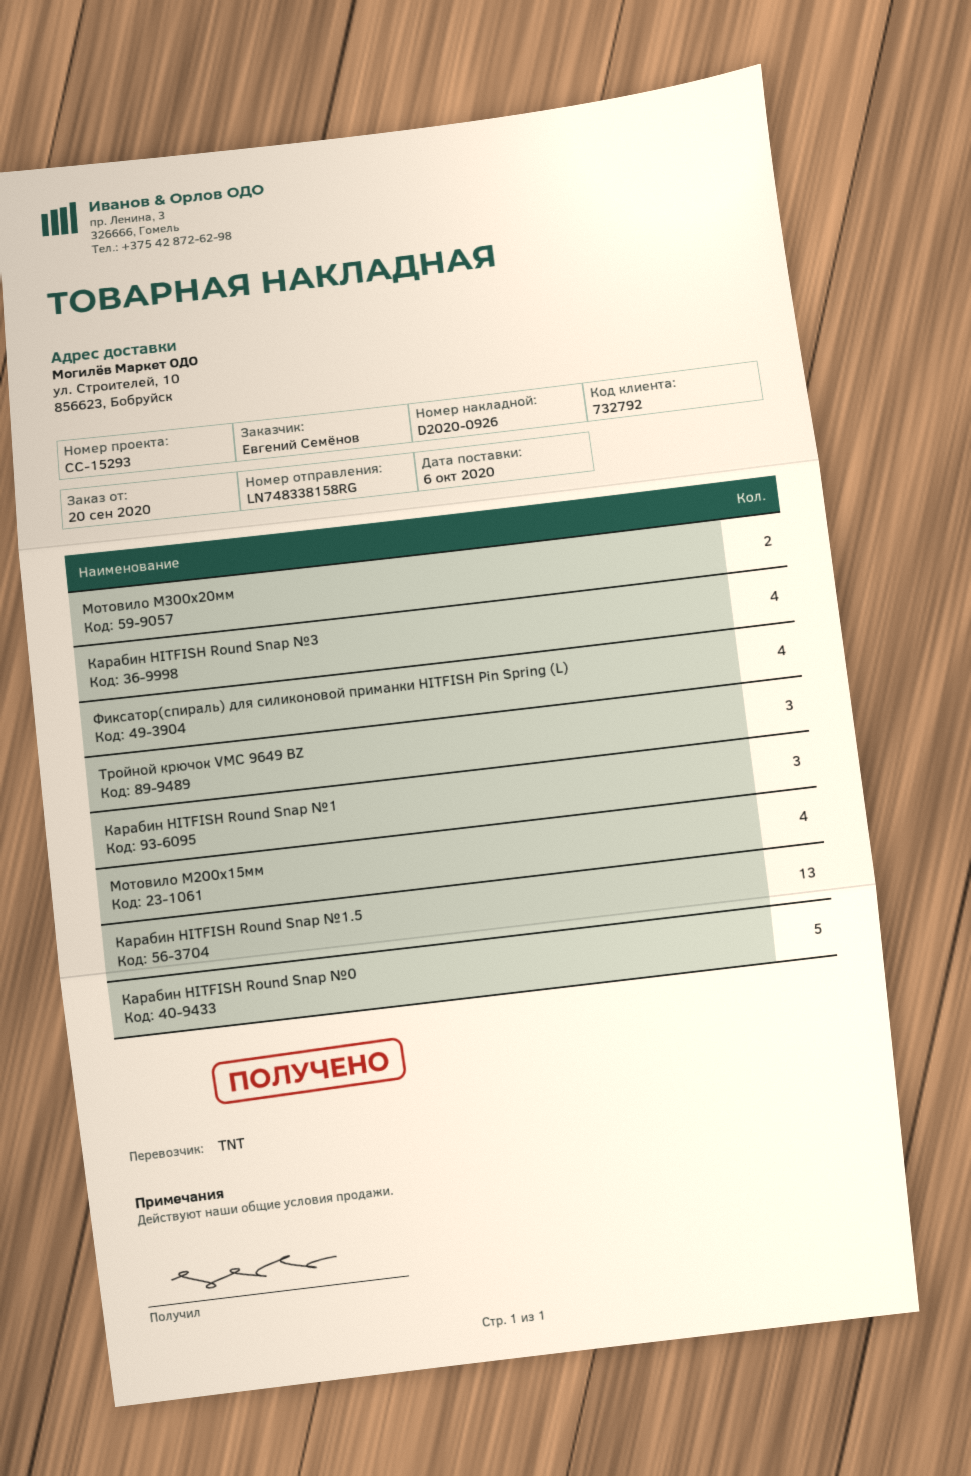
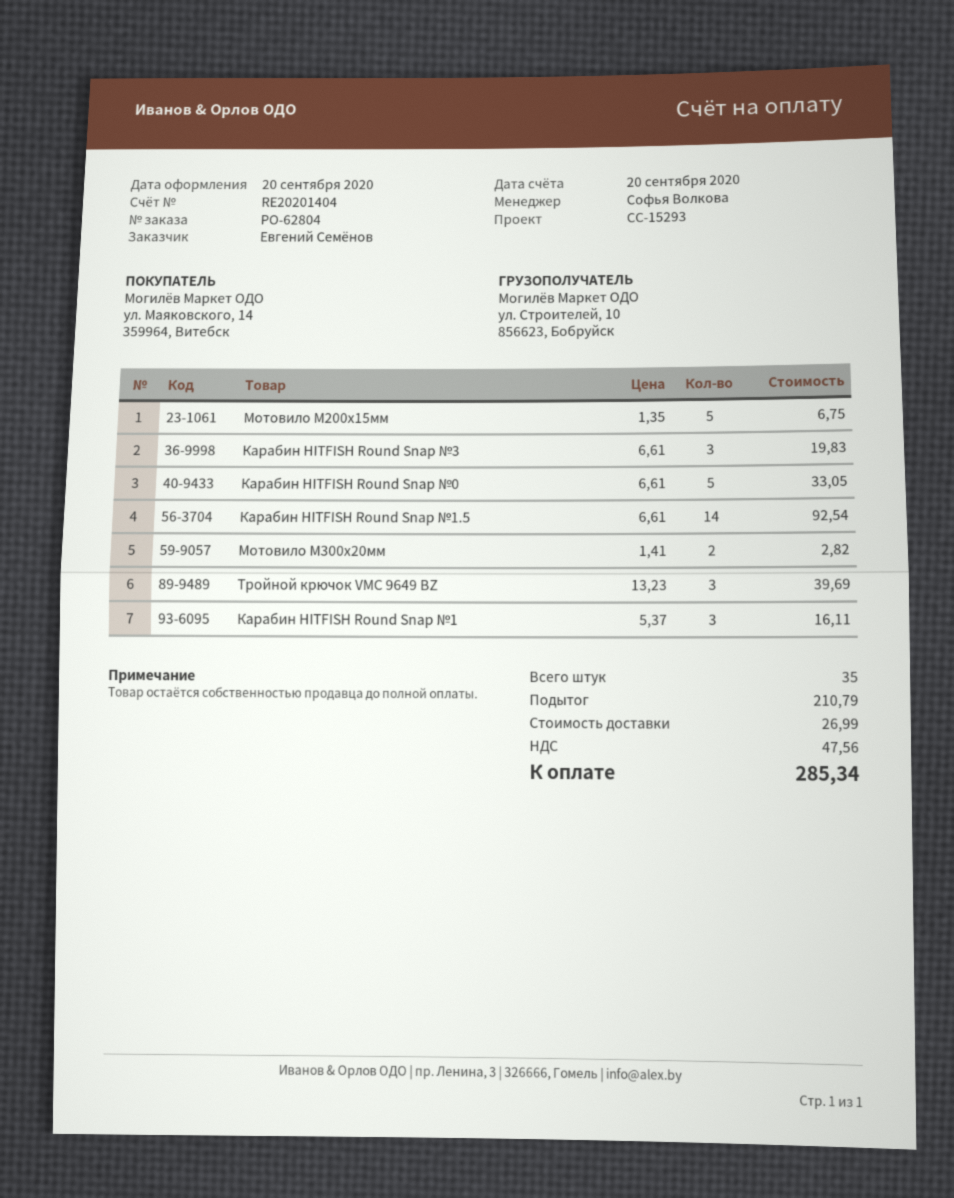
Карабин HITFISH Round Snap №3: 4 -> 3
Фиксатор(спираль) для силиконовой приманки HITFISH Pin Spring (L): 4 -> none
Мотовило M200х15мм: 4 -> 5
Карабин HITFISH Round Snap №1.5: 13 -> 14

